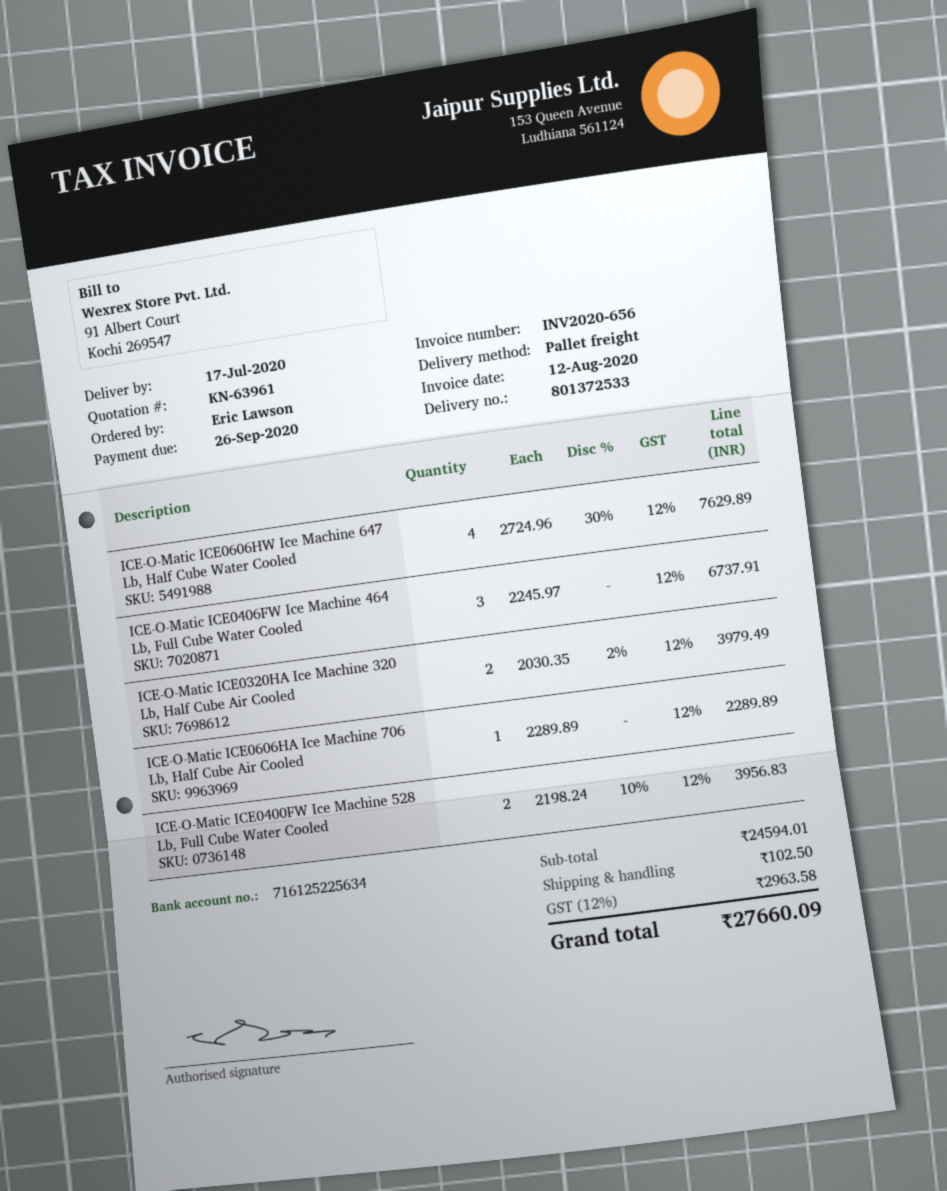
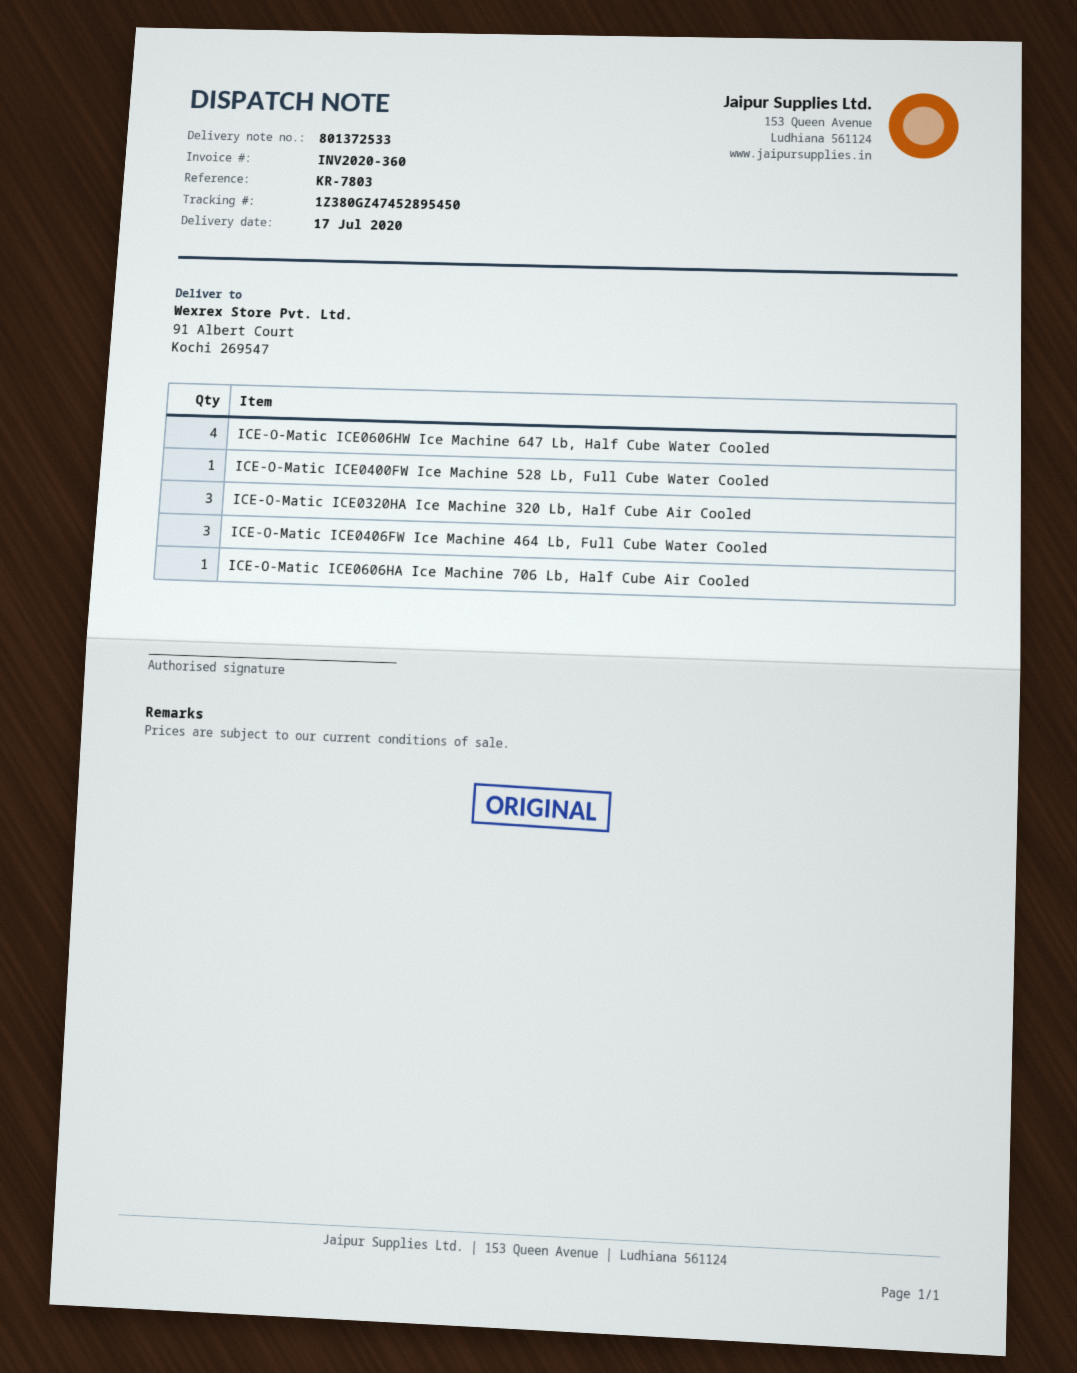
invoice number: INV2020-656 -> INV2020-360
ICE-O-Matic ICE0320HA Ice Machine 320 Lb, Half Cube Air Cooled: 2 -> 3
ICE-O-Matic ICE0400FW Ice Machine 528 Lb, Full Cube Water Cooled: 2 -> 1

